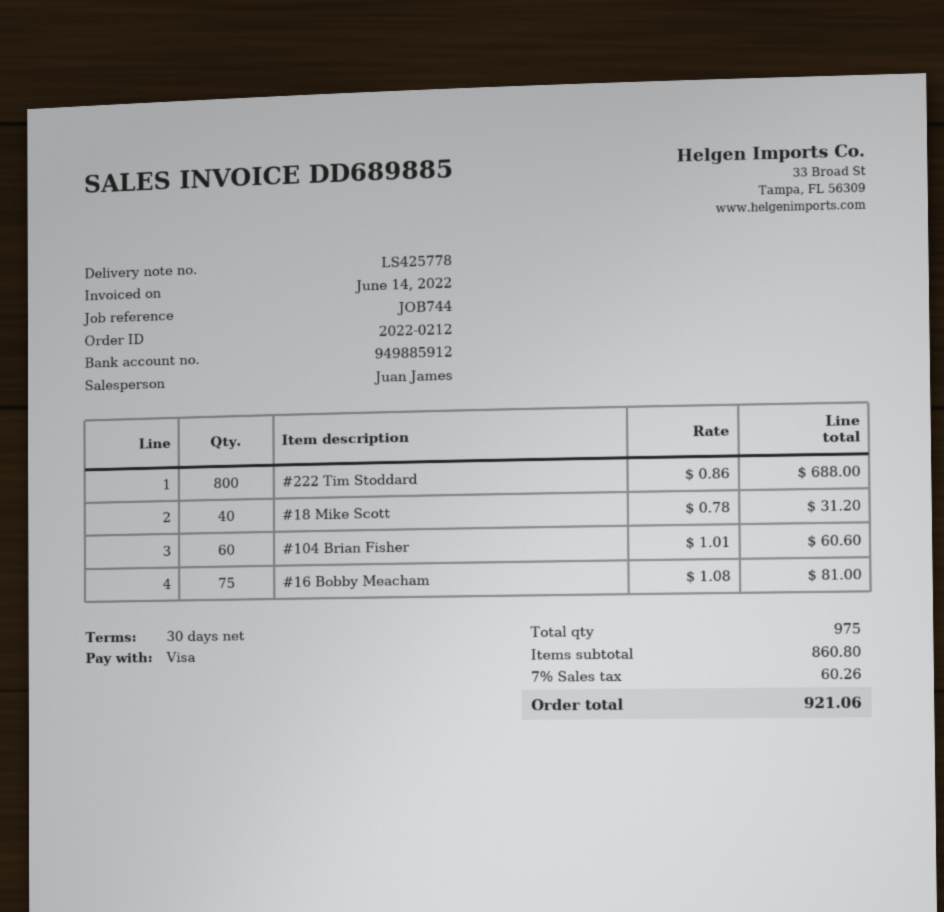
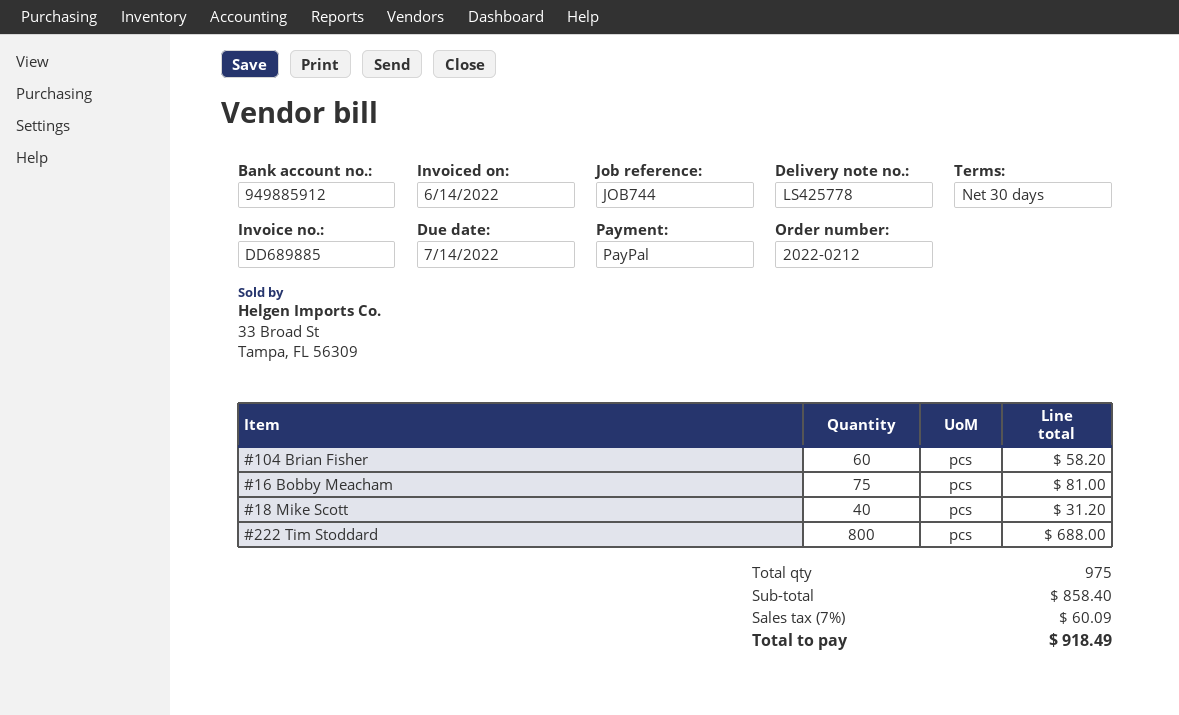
payment method: Visa -> PayPal
#104 Brian Fisher: 60 for 60.60 -> 60 for 58.20
subtotal: 860.80 -> 858.40
tax: 7% = 60.26 -> 7% = 60.09
total: 921.06 -> 918.49

